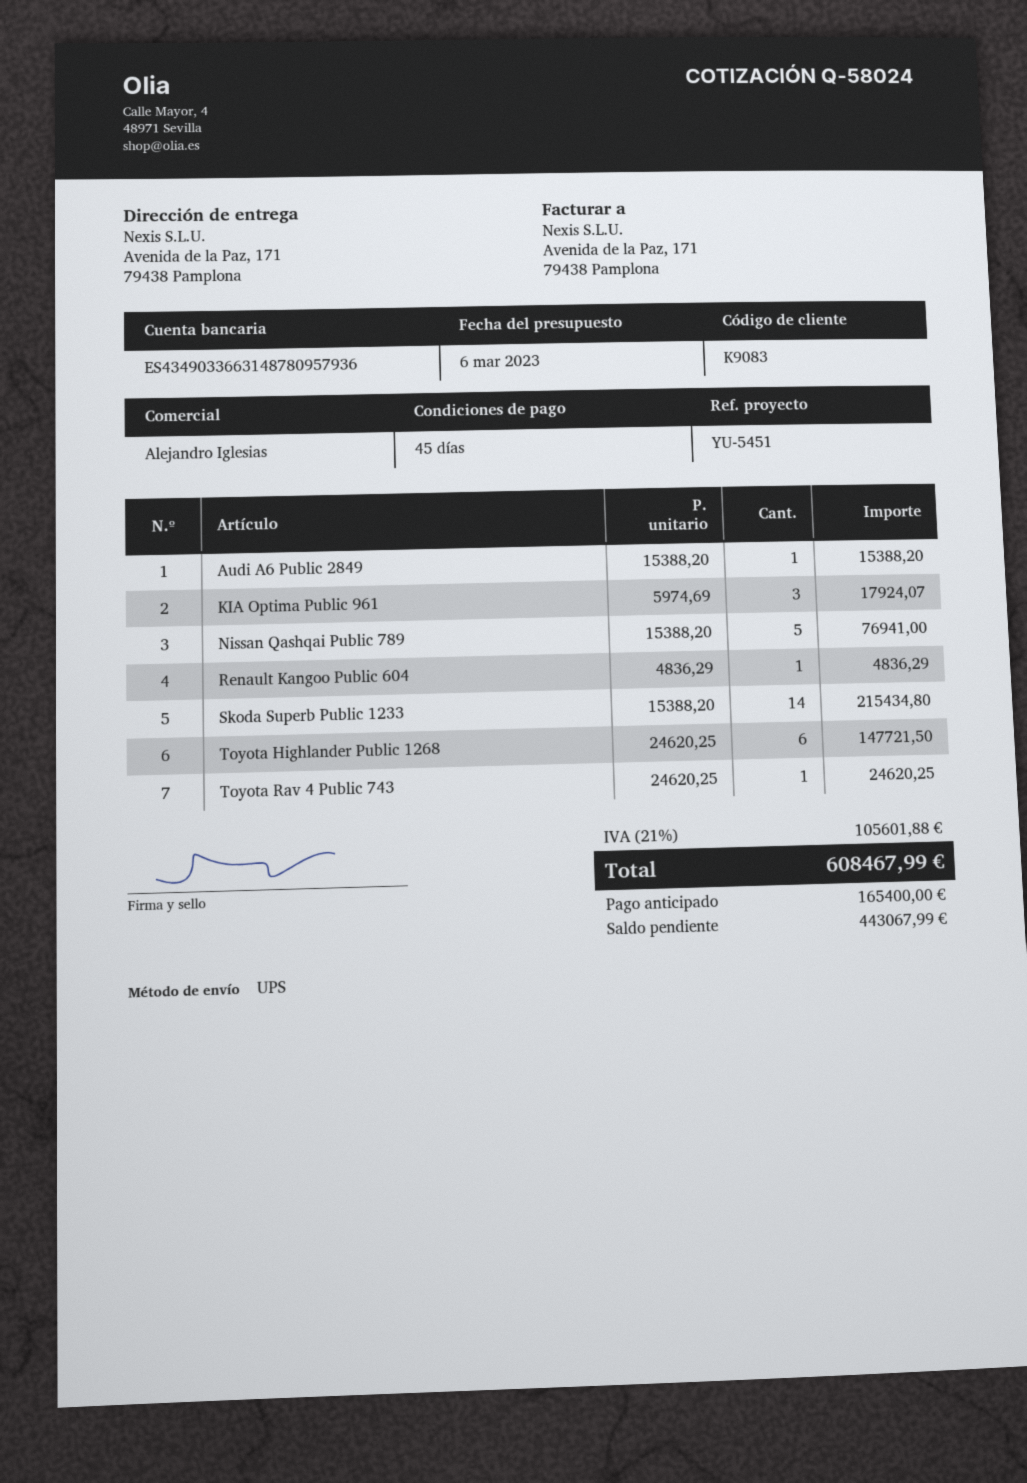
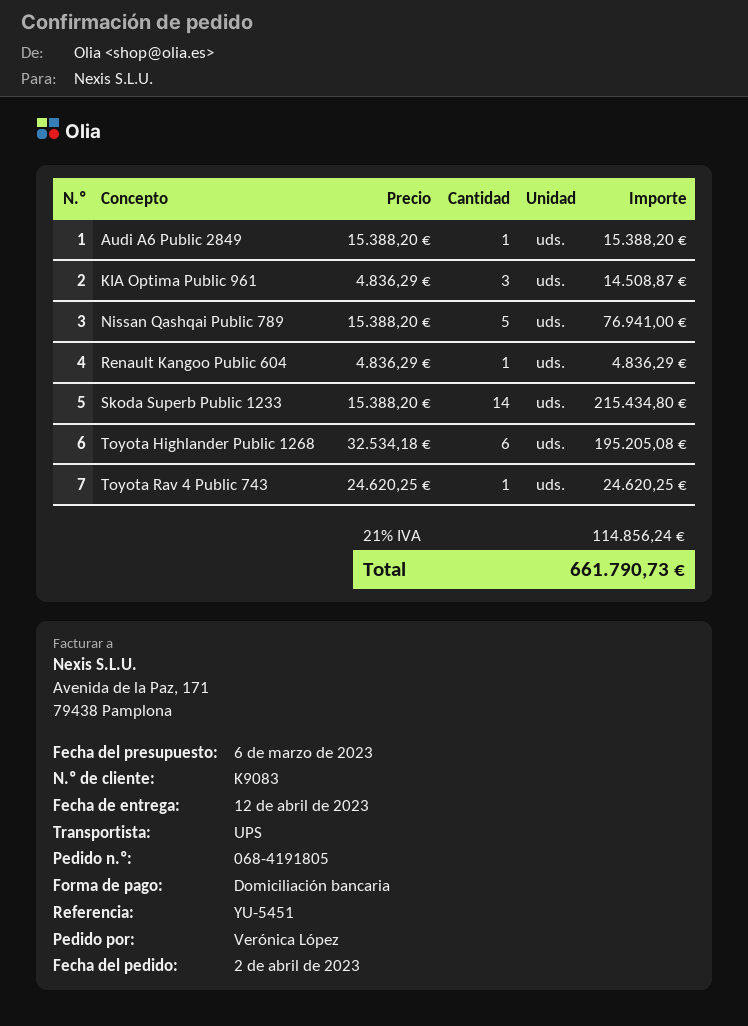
KIA Optima Public 961: 3 x 5974.69 = 17924.07 -> 3 x 4836.29 = 14508.87
Toyota Highlander Public 1268: 6 x 24620.25 = 147721.50 -> 6 x 32534.18 = 195205.08
tax: 21% = 105601.88 -> 21% = 114856.24
total: 608467.99 -> 661790.73

